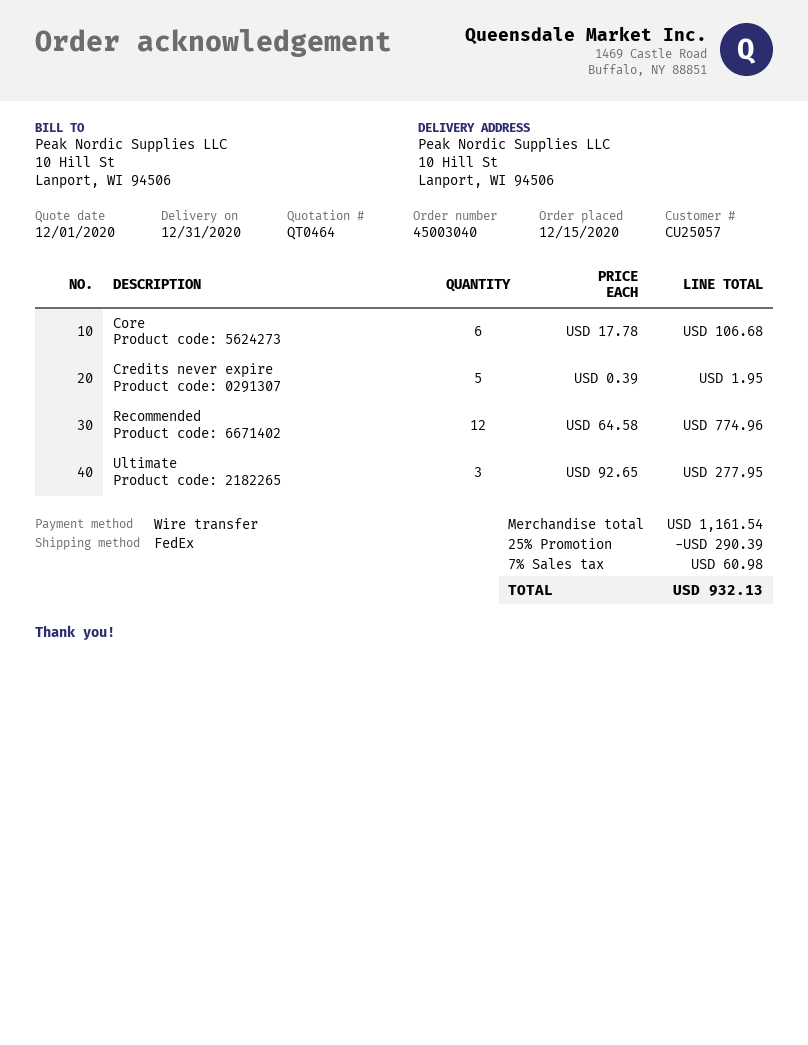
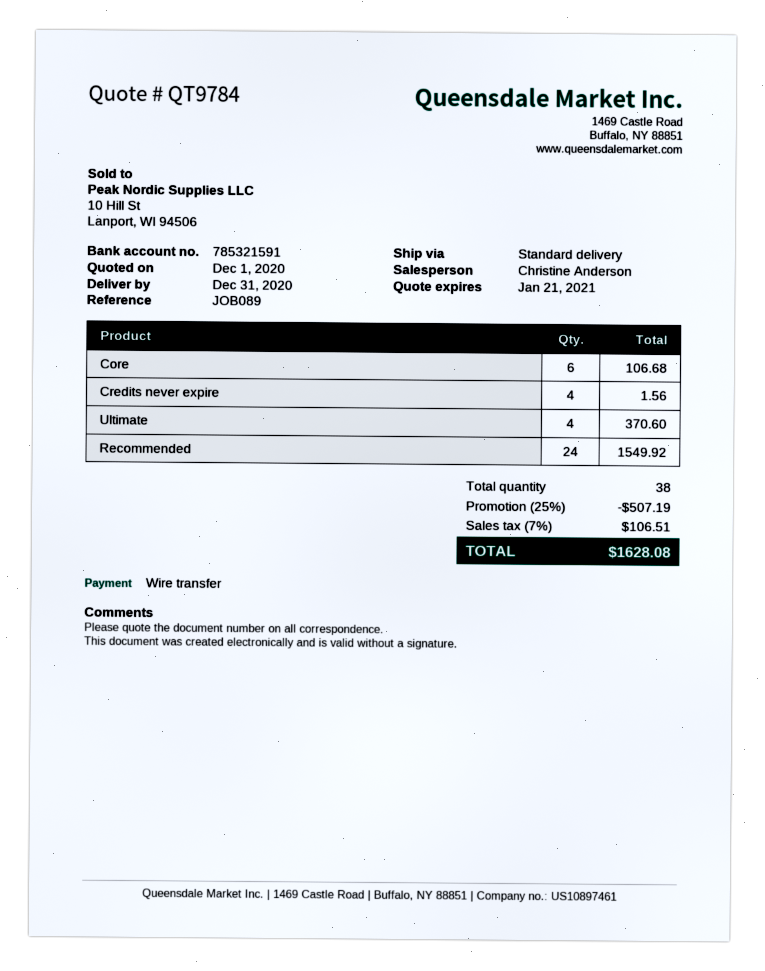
quote number: QT0464 -> QT9784
shipping method: FedEx -> standard
Credits never expire: 5 for 1.95 -> 4 for 1.56
Recommended: 12 for 774.96 -> 24 for 1549.92
Ultimate: 3 for 277.95 -> 4 for 370.60
discount: 25% = 290.39 -> 25% = 507.19
tax: 7% = 60.98 -> 7% = 106.51
total: 932.13 -> 1628.08

